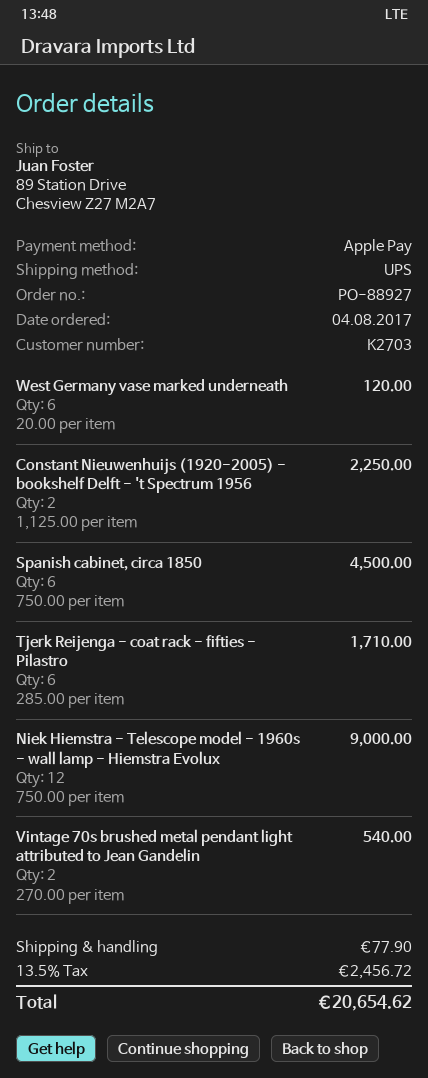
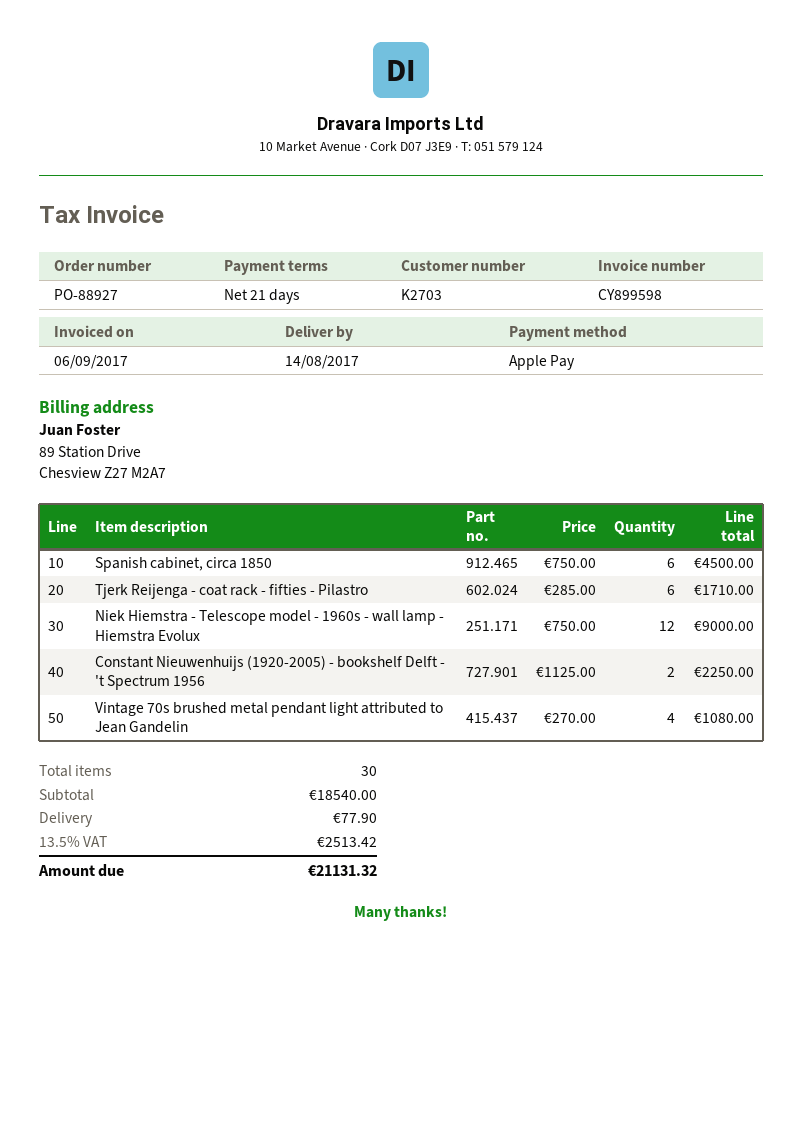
West Germany vase marked underneath: 6 x 20.00 = 120.00 -> none
Vintage 70s brushed metal pendant light attributed to Jean Gandelin: 2 x 270.00 = 540.00 -> 4 x 270.00 = 1080.00
tax: 13.5% = 2456.72 -> 13.5% = 2513.42
total: 20654.62 -> 21131.32

